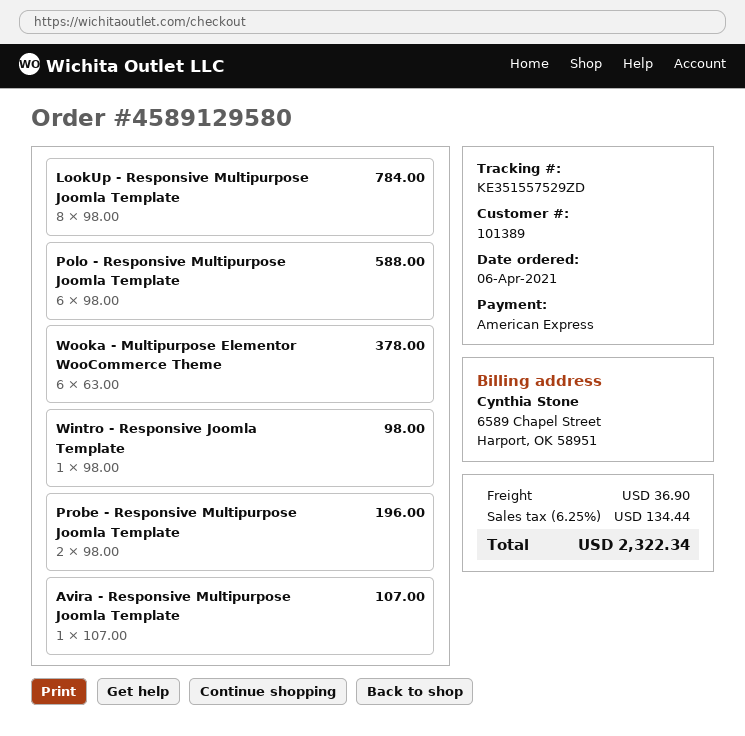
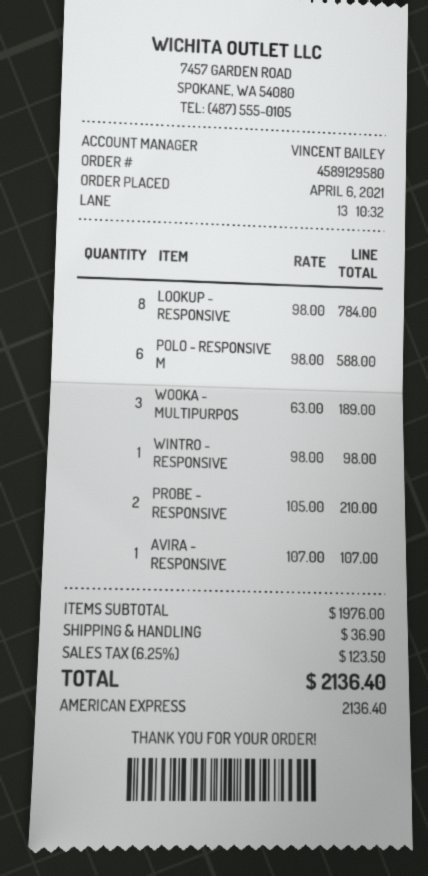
Wooka - Multipurpose Elementor WooCommerce Theme: 6 x 63.00 = 378.00 -> 3 x 63.00 = 189.00
Probe - Responsive Multipurpose Joomla Template: 2 x 98.00 = 196.00 -> 2 x 105.00 = 210.00
tax: 6.25% = 134.44 -> 6.25% = 123.50
total: 2322.34 -> 2136.40

